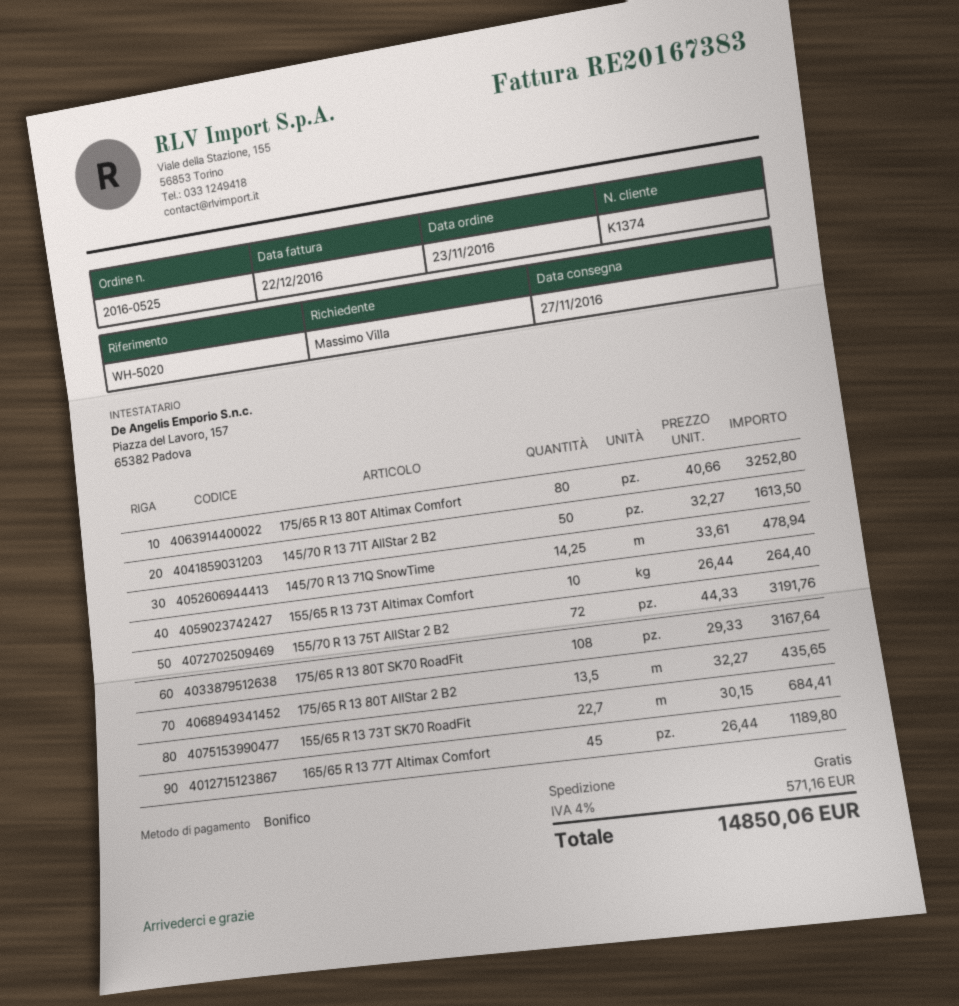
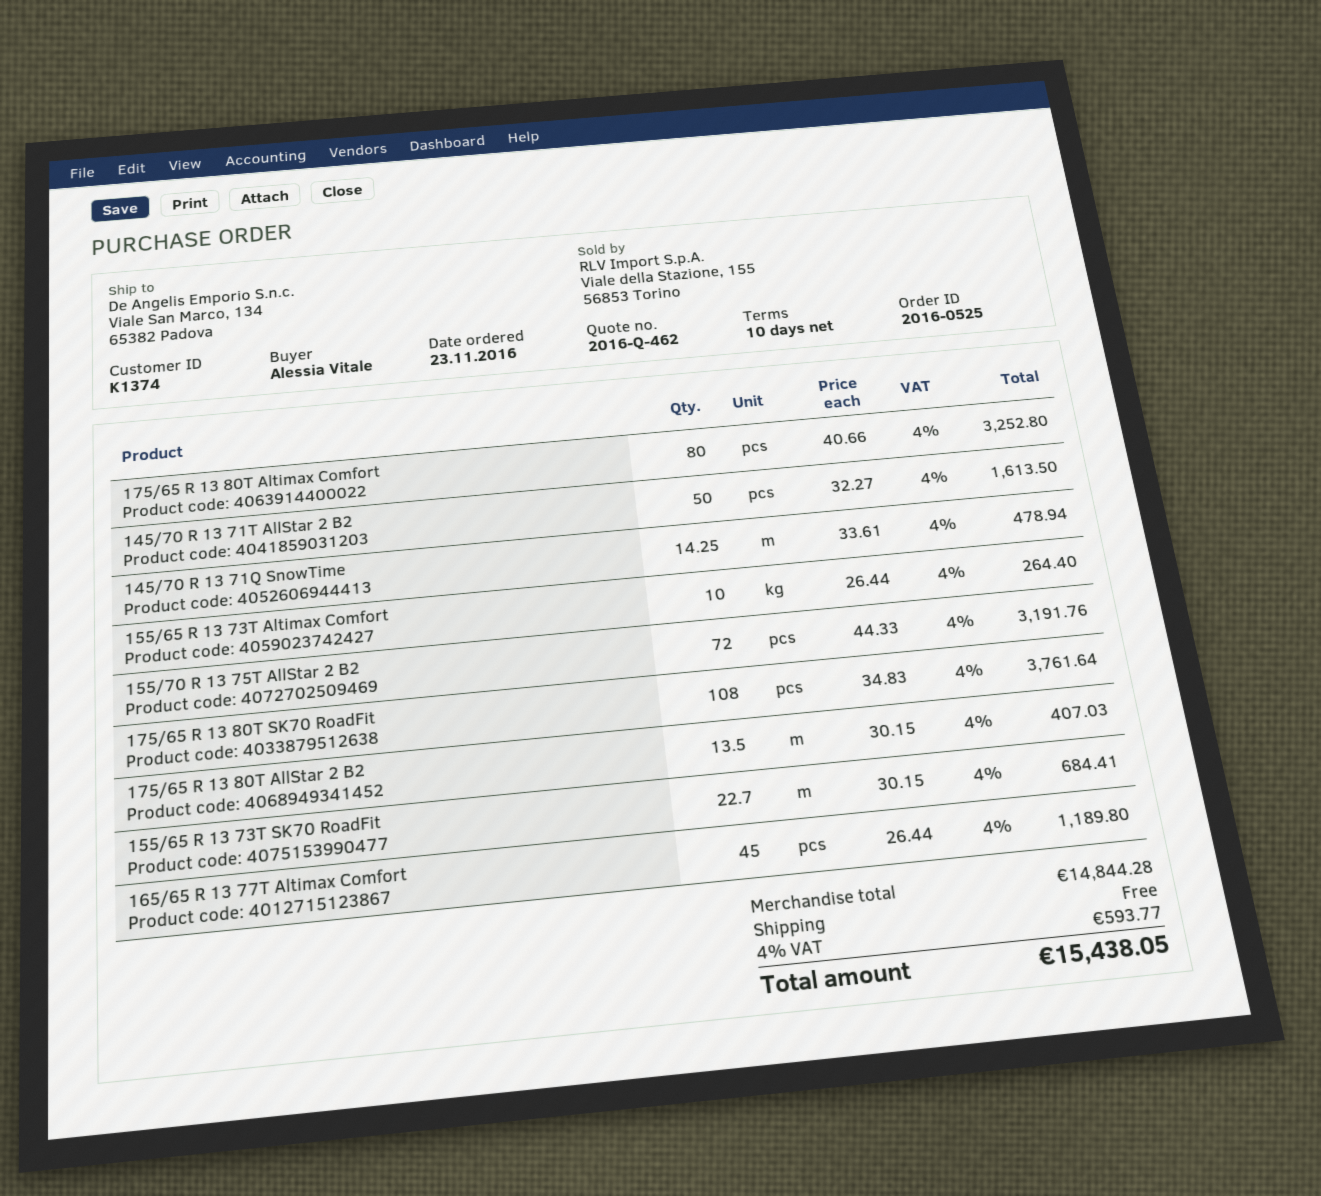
ordered by: Massimo Villa -> Alessia Vitale
175/65 R 13 80T SK70 RoadFit: 108 x 29.33 = 3167.64 -> 108 x 34.83 = 3761.64
175/65 R 13 80T AllStar 2 B2: 13.5 x 32.27 = 435.65 -> 13.5 x 30.15 = 407.03
tax: 4% = 571.16 -> 4% = 593.77
total: 14850.06 -> 15438.05

